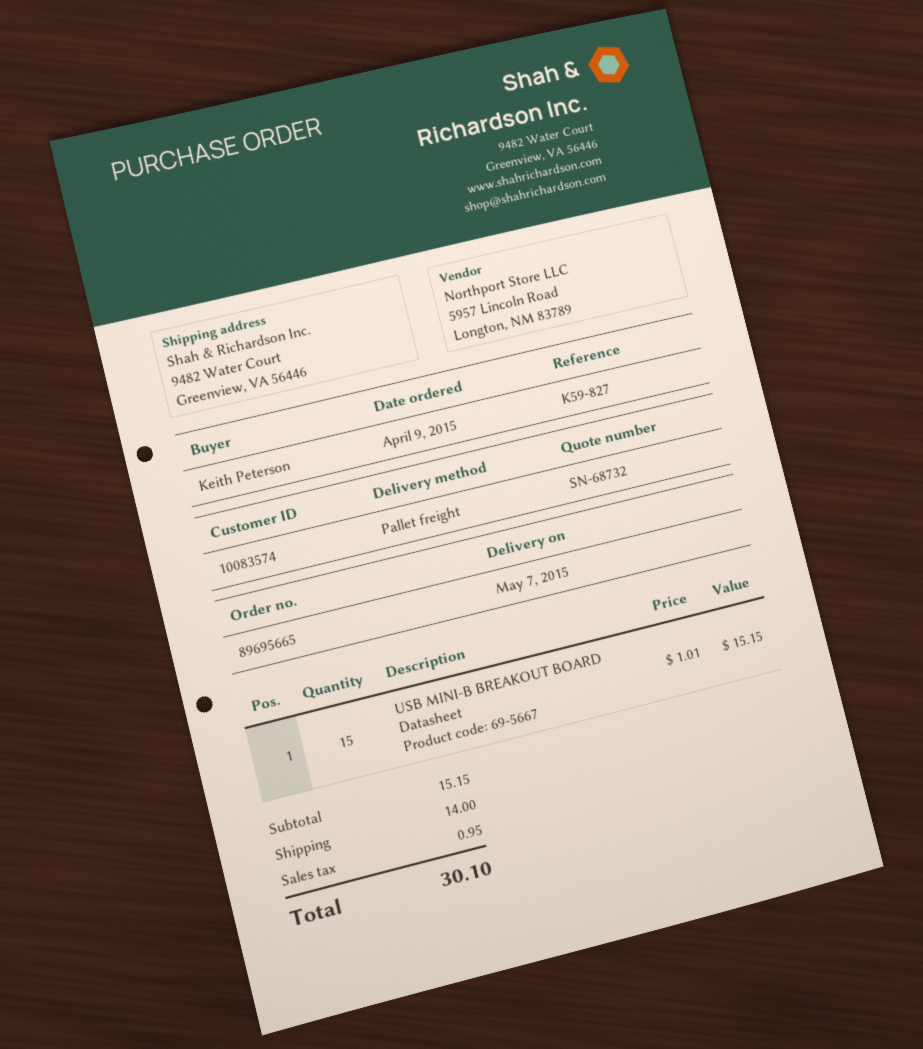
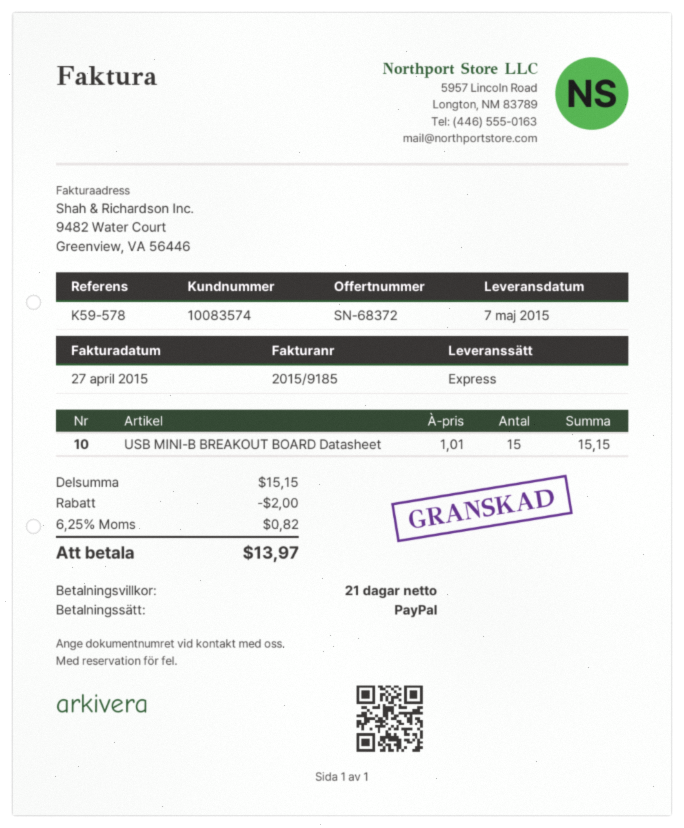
quote number: SN-68732 -> SN-68372
reference: K59-827 -> K59-578
shipping method: pallet freight -> express
discount: none -> 2.00
shipping: 14.00 -> none
tax: 0.95 -> 0.82
total: 30.10 -> 13.97

